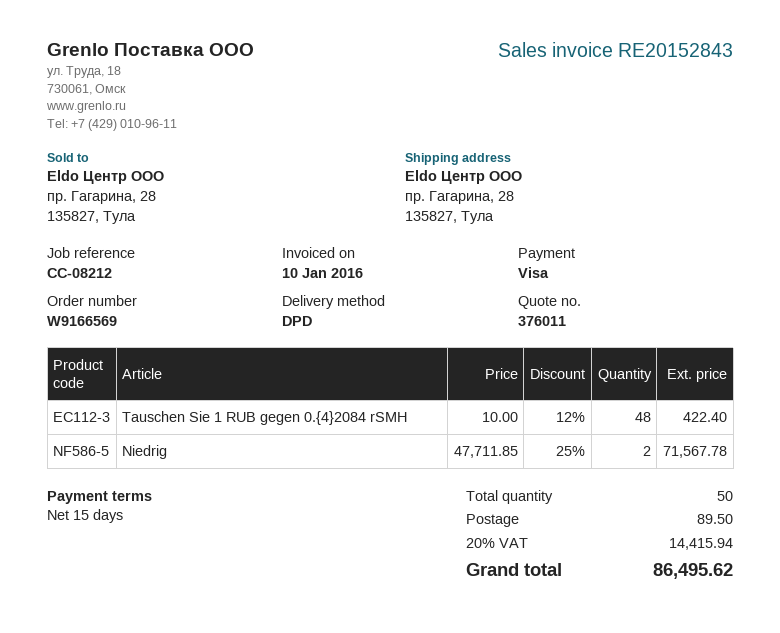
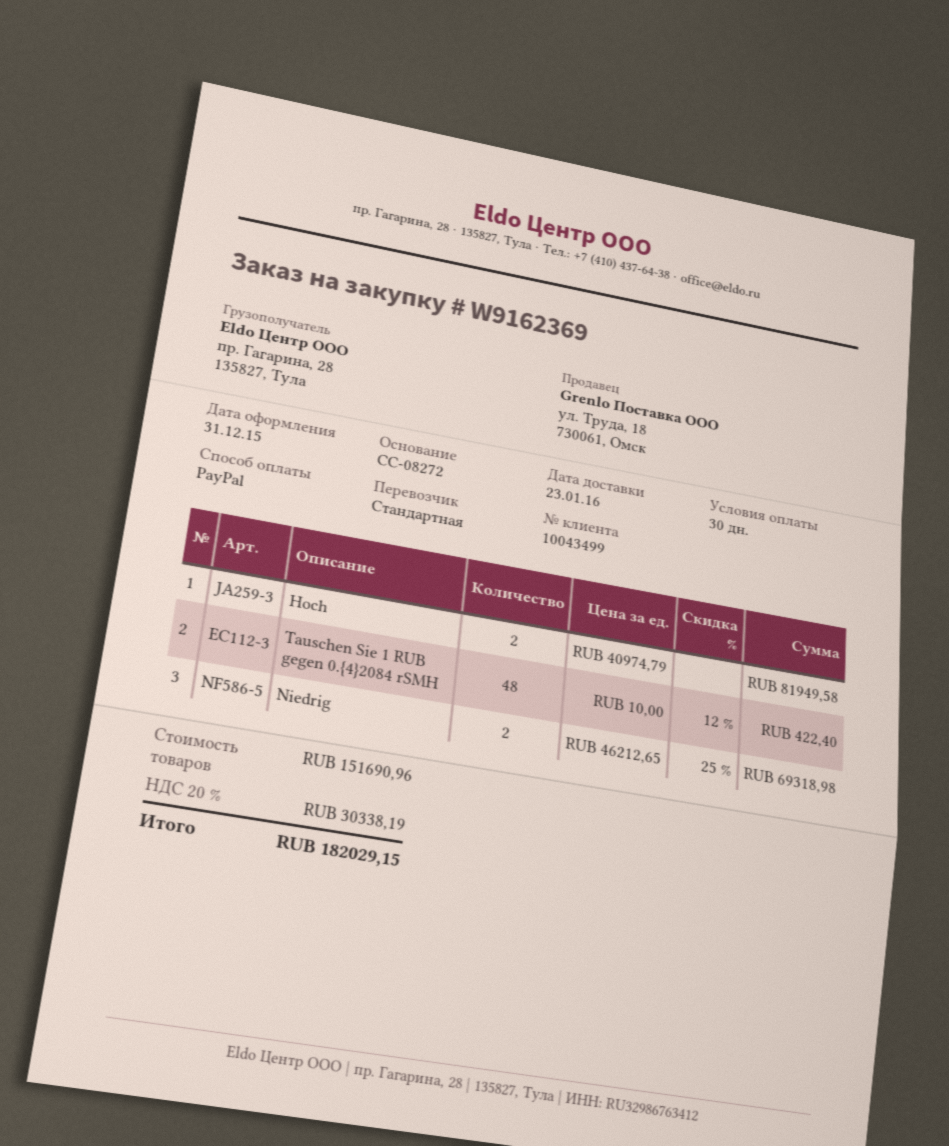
order number: W9166569 -> W9162369
payment terms: 15 days -> 30 days
reference: CC-08212 -> CC-08272
payment method: Visa -> PayPal
shipping method: DPD -> standard
Niedrig: 2 x 47711.85 - 25% = 71567.78 -> 2 x 46212.65 - 25% = 69318.98
Hoch: none -> 2 x 40974.79 = 81949.58
shipping: 89.50 -> none
tax: 20% = 14415.94 -> 20% = 30338.19
total: 86495.62 -> 182029.15

